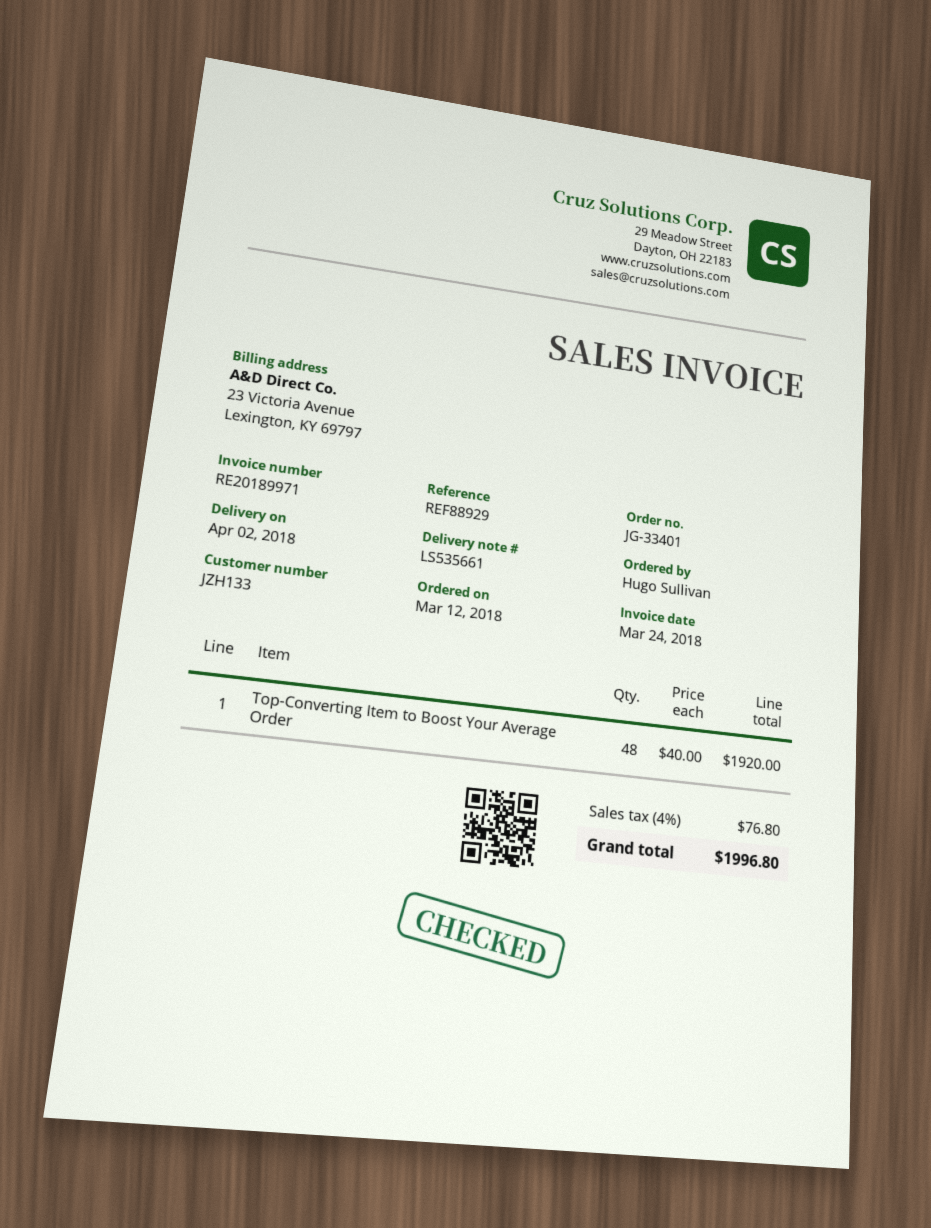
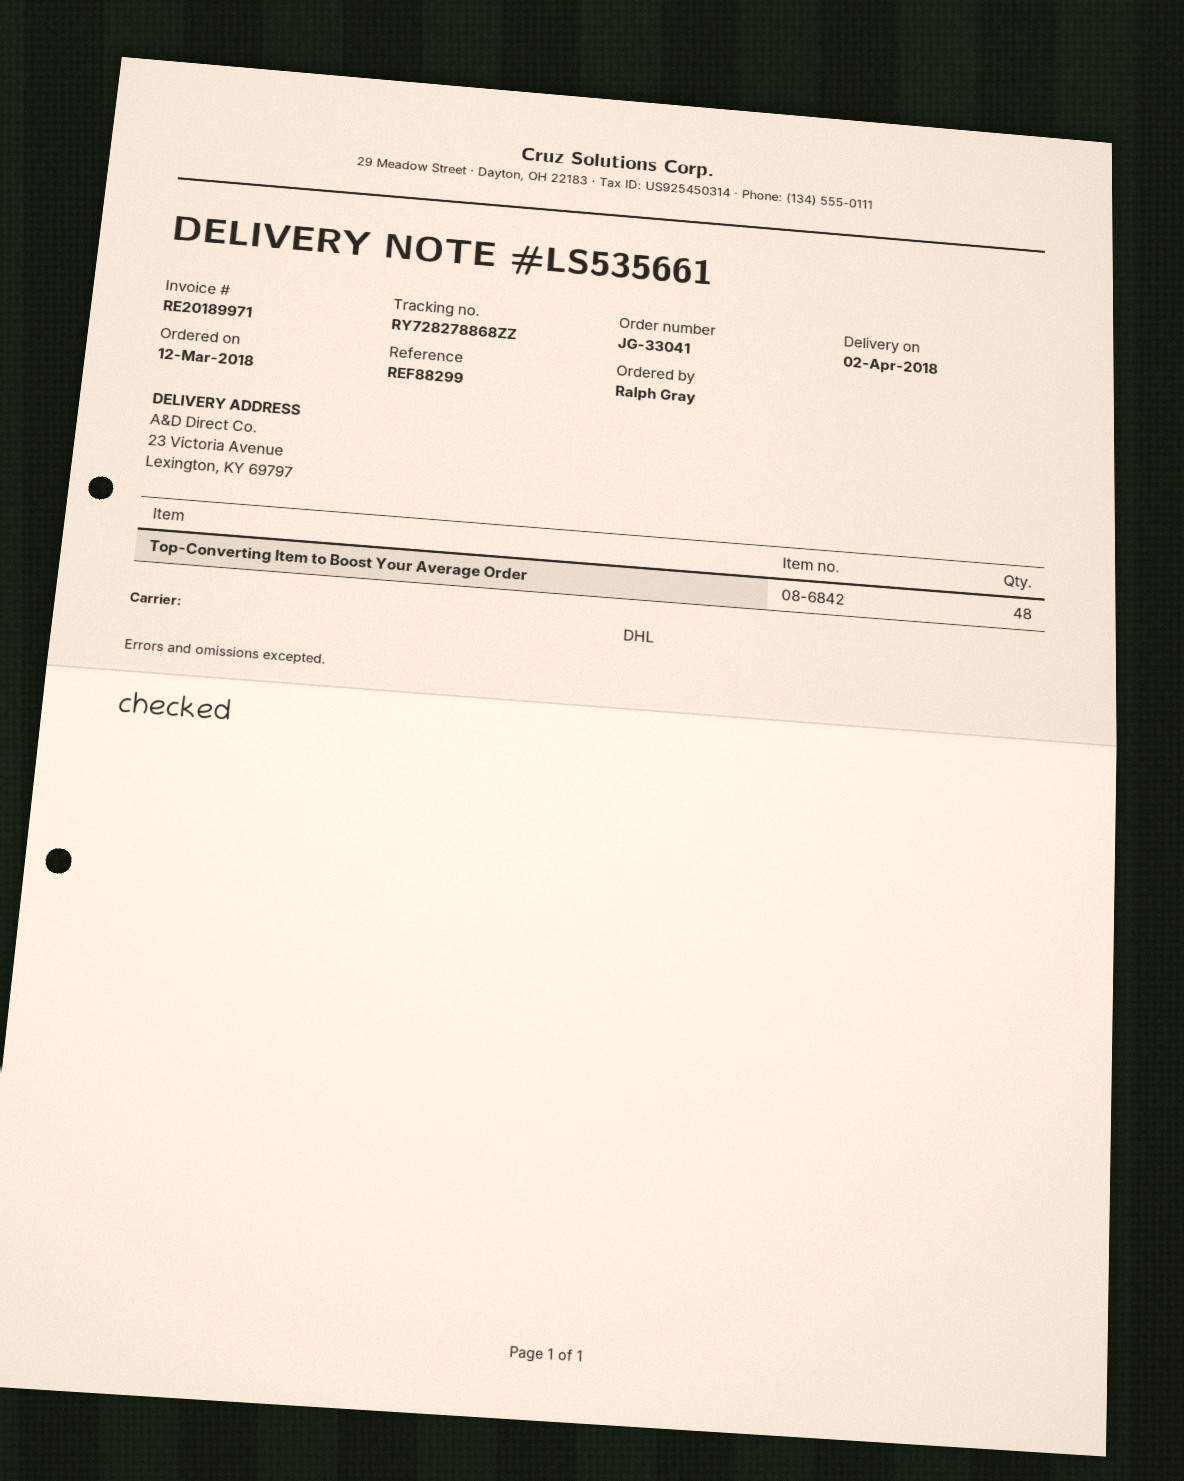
order number: JG-33401 -> JG-33041
reference: REF88929 -> REF88299
ordered by: Hugo Sullivan -> Ralph Gray

